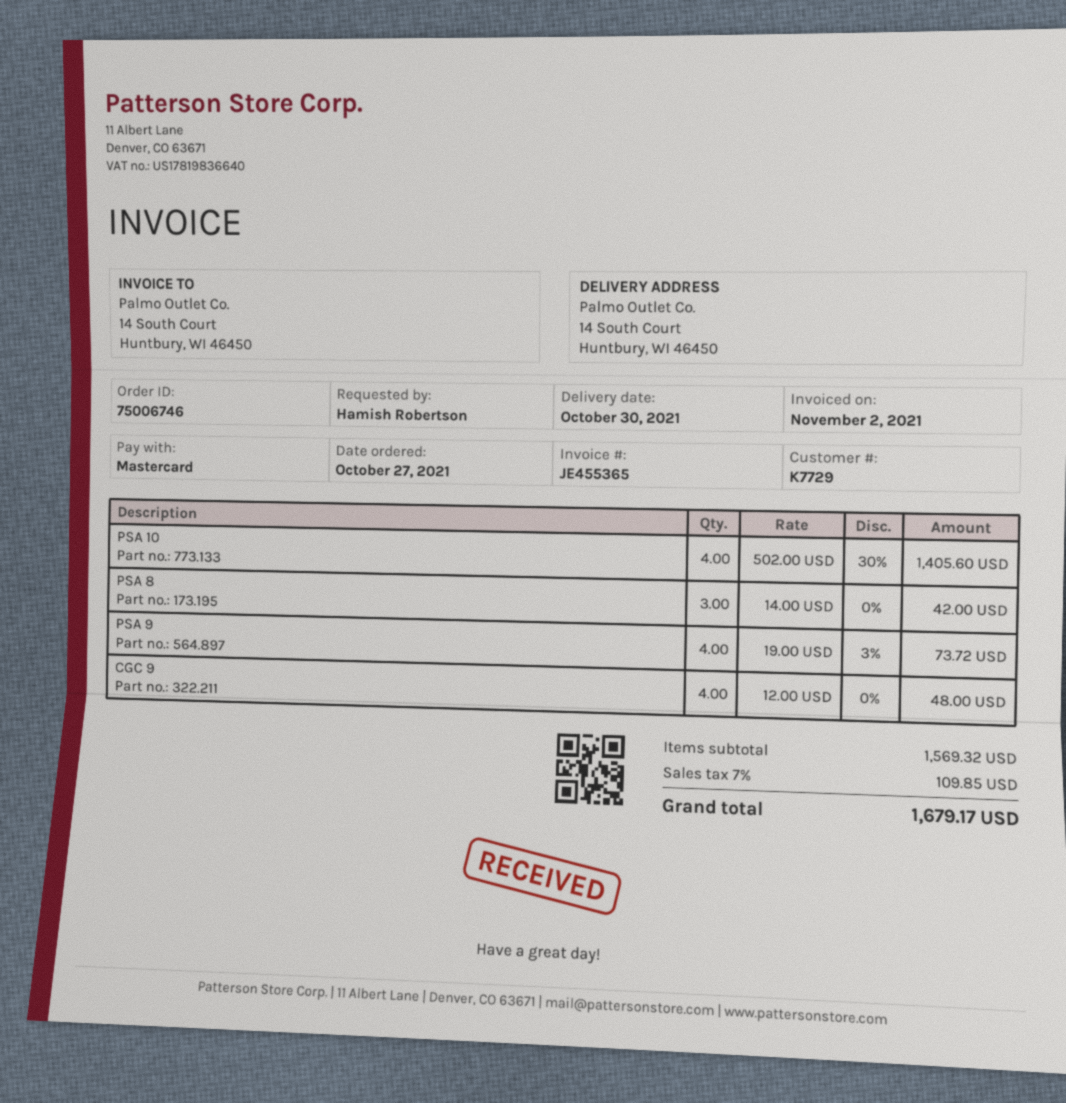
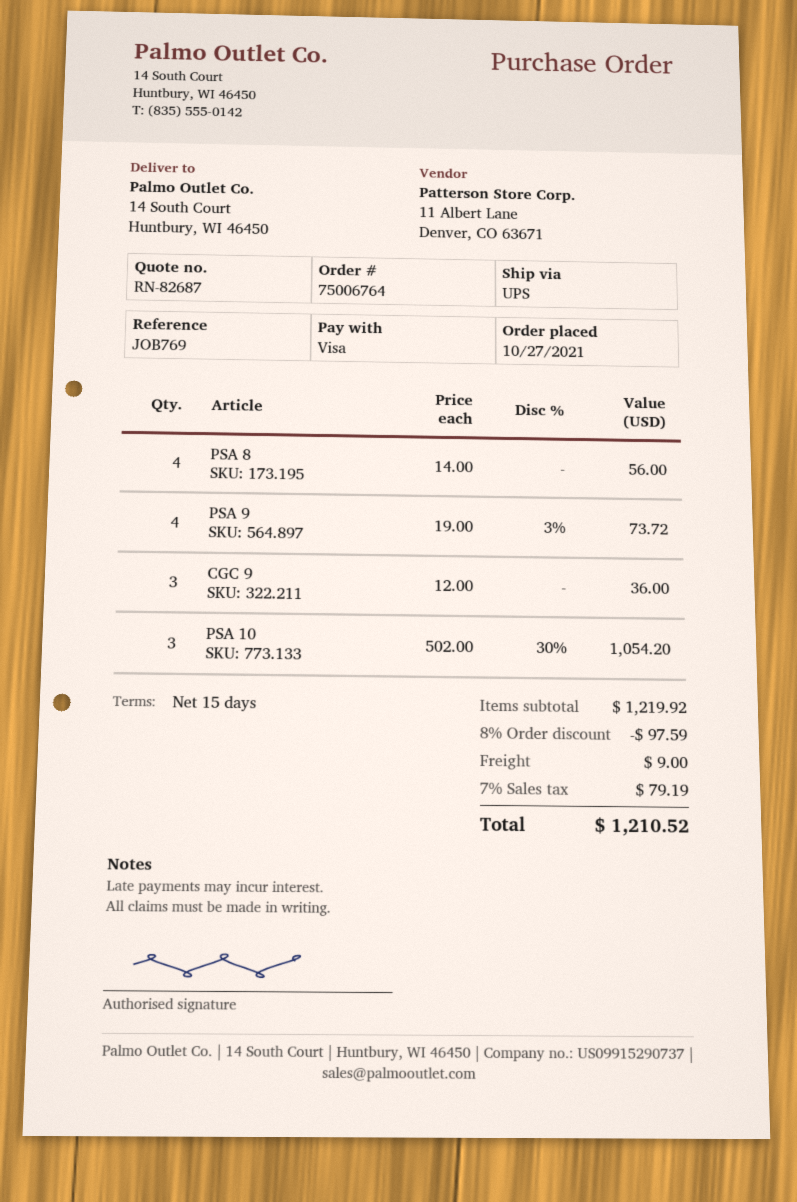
order number: 75006746 -> 75006764
payment method: Mastercard -> Visa
PSA 10: 4 x 502.00 - 30% = 1405.60 -> 3 x 502.00 - 30% = 1054.20
PSA 8: 3 x 14.00 = 42.00 -> 4 x 14.00 = 56.00
CGC 9: 4 x 12.00 = 48.00 -> 3 x 12.00 = 36.00
subtotal: 1569.32 -> 1219.92
discount: none -> 8% = 97.59
shipping: none -> 9.00
tax: 7% = 109.85 -> 7% = 79.19
total: 1679.17 -> 1210.52

